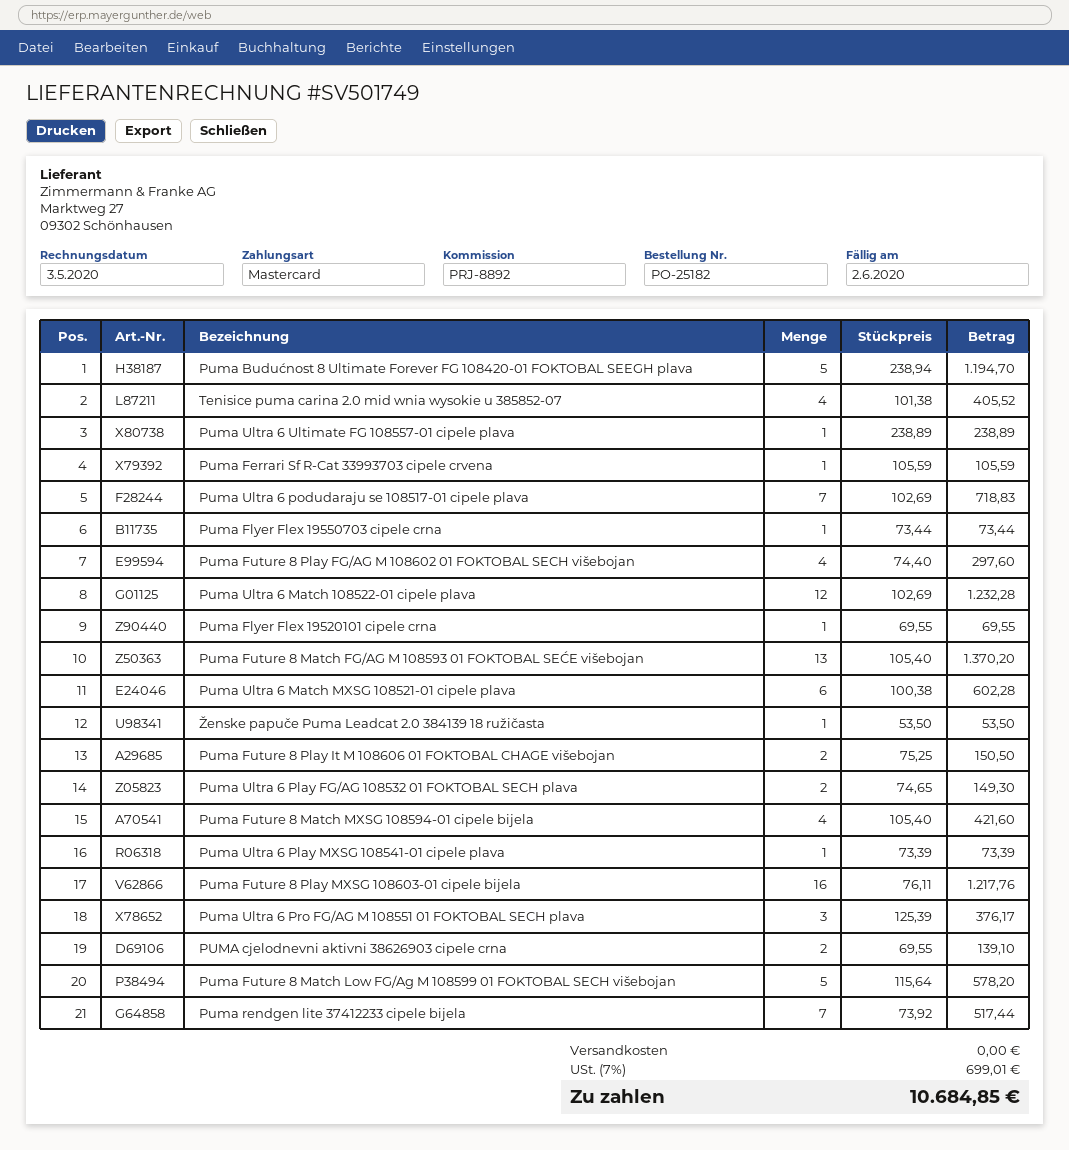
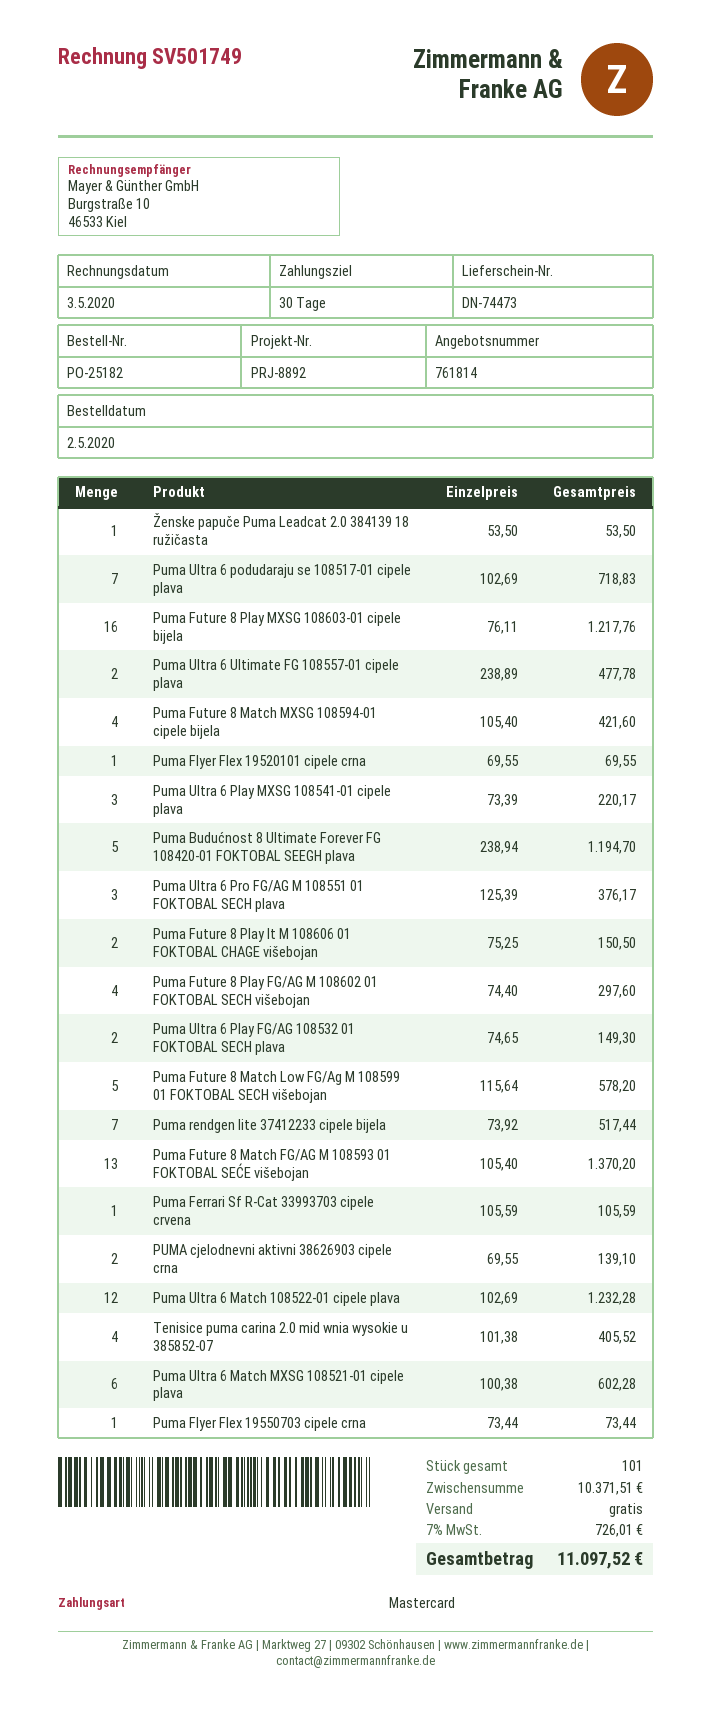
Puma Ultra 6 Ultimate FG 108557-01 cipele plava: 1 x 238.89 = 238.89 -> 2 x 238.89 = 477.78
Puma Ultra 6 Play MXSG 108541-01 cipele plava: 1 x 73.39 = 73.39 -> 3 x 73.39 = 220.17
tax: 7% = 699.01 -> 7% = 726.01
total: 10684.85 -> 11097.52

